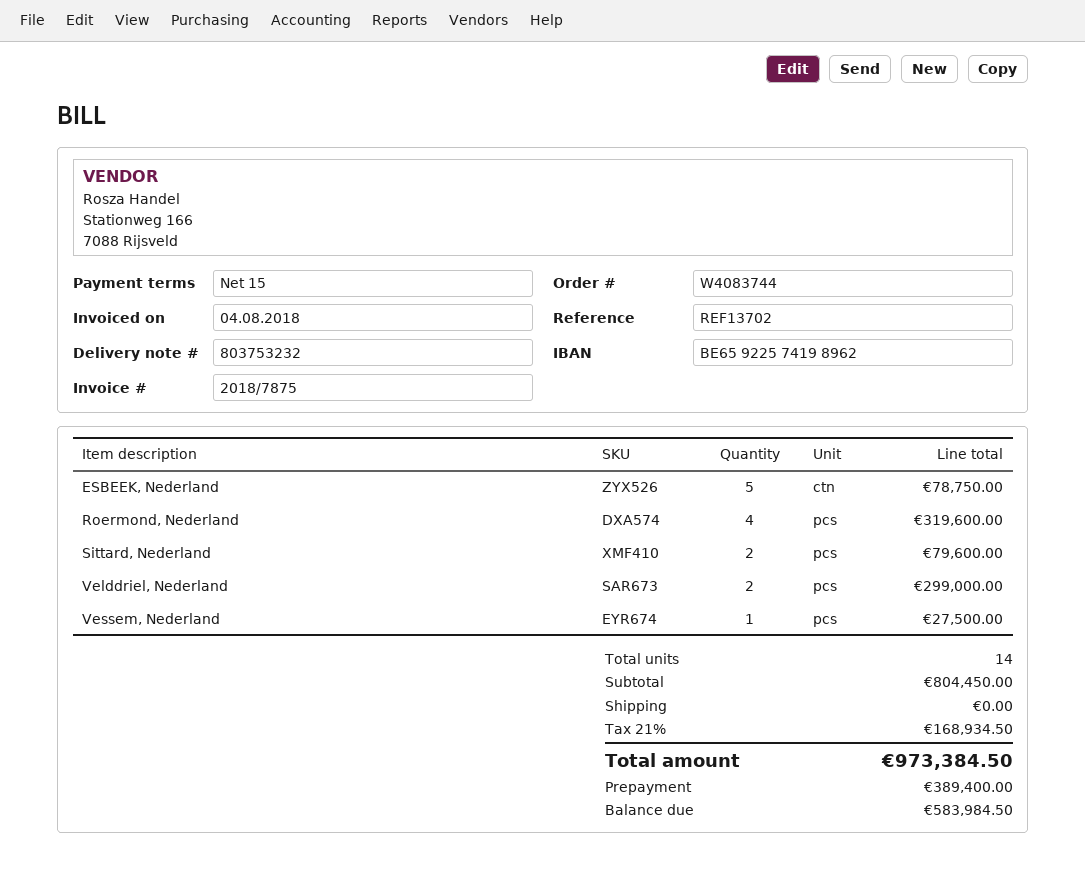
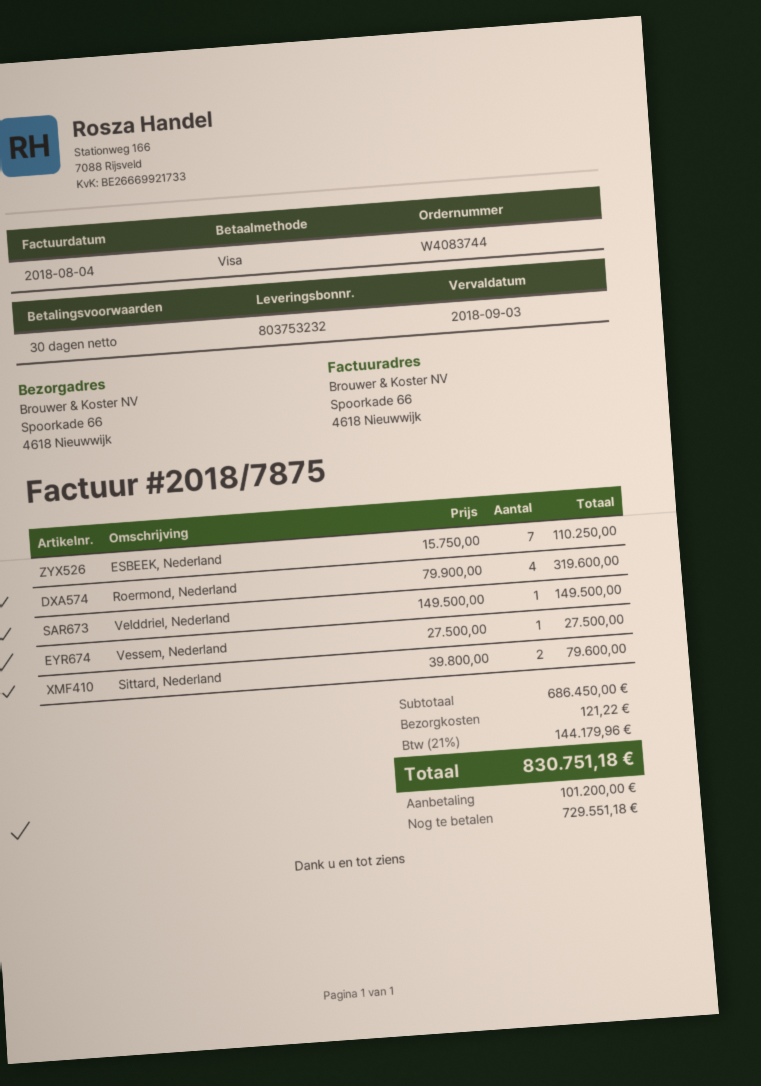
payment terms: 15 days -> 30 days
ESBEEK, Nederland: 5 for 78750.00 -> 7 for 110250.00
Velddriel, Nederland: 2 for 299000.00 -> 1 for 149500.00
subtotal: 804450.00 -> 686450.00
shipping: 0.00 -> 121.22
tax: 21% = 168934.50 -> 21% = 144179.96
total: 973384.50 -> 830751.18
deposit: 389400.00 -> 101200.00
balance: 583984.50 -> 729551.18

